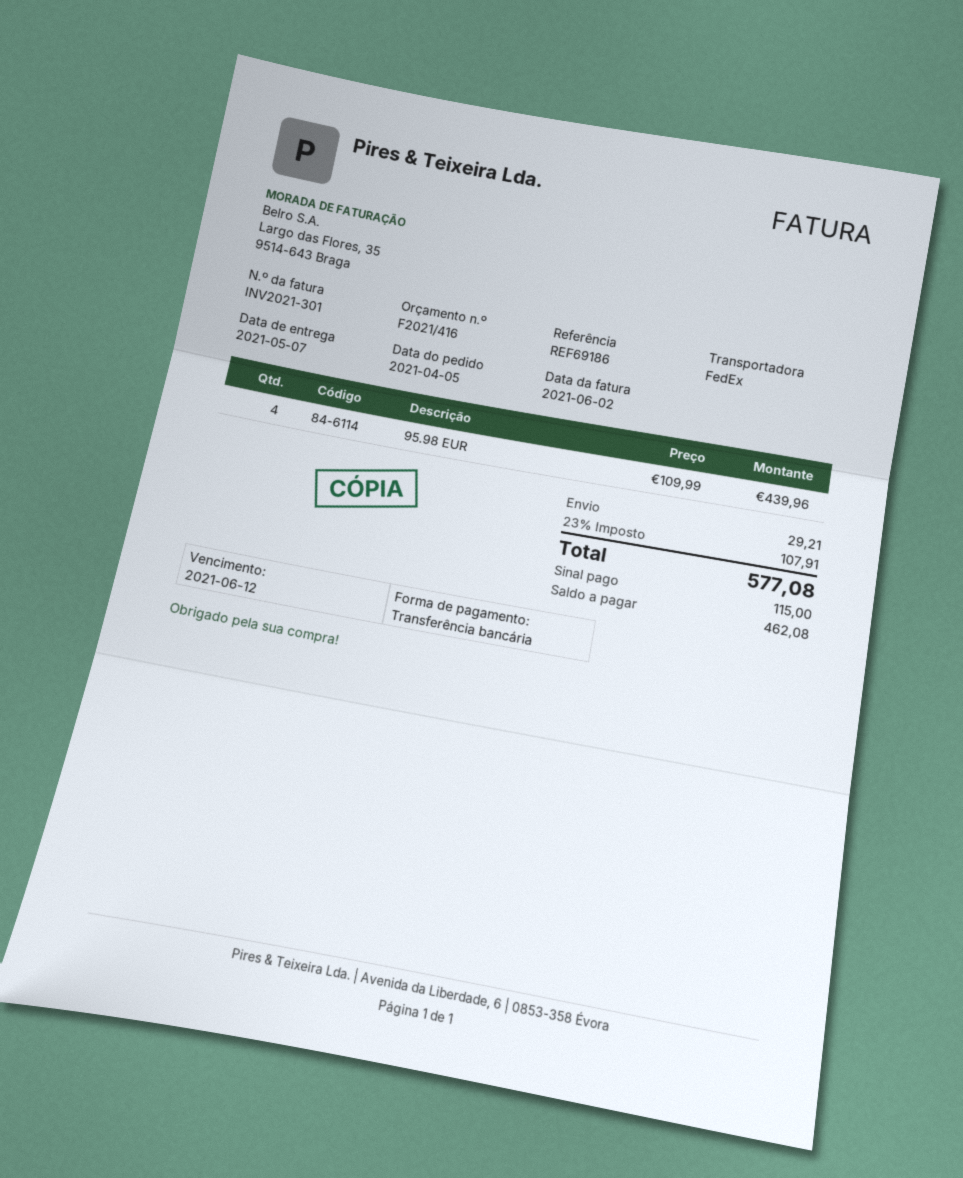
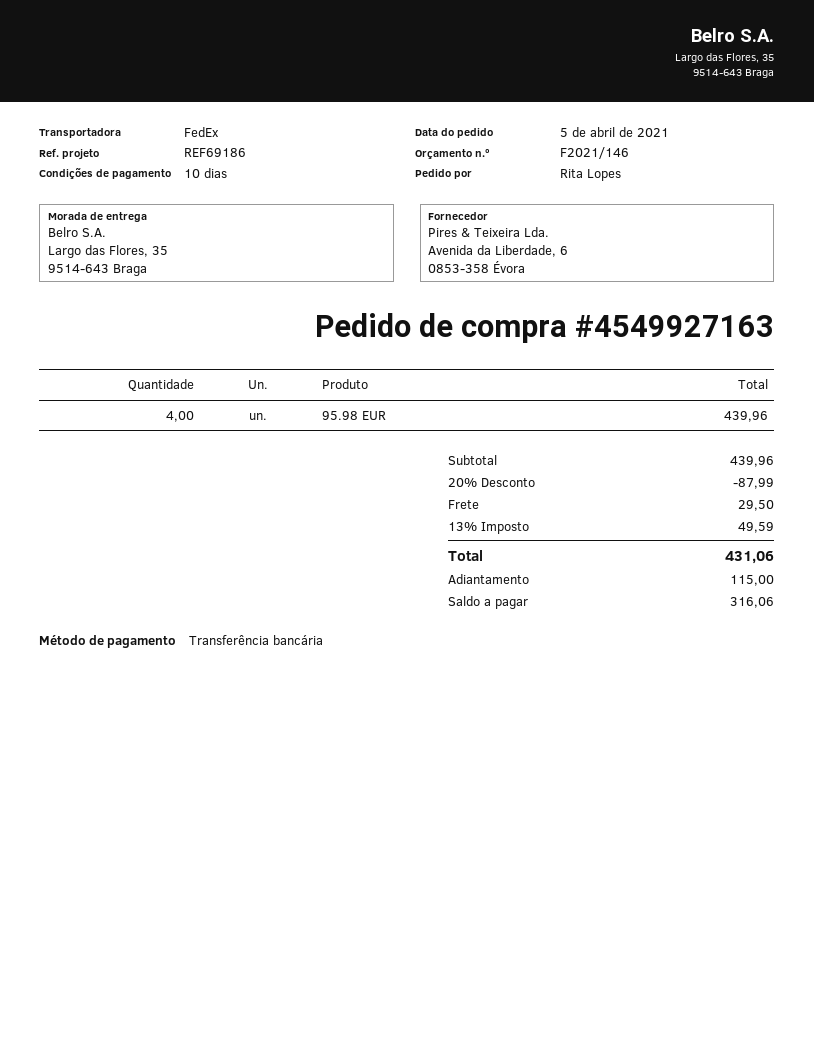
quote number: F2021/416 -> F2021/146
discount: none -> 20% = 87.99
shipping: 29.21 -> 29.50
tax: 23% = 107.91 -> 13% = 49.59
total: 577.08 -> 431.06
balance: 462.08 -> 316.06

